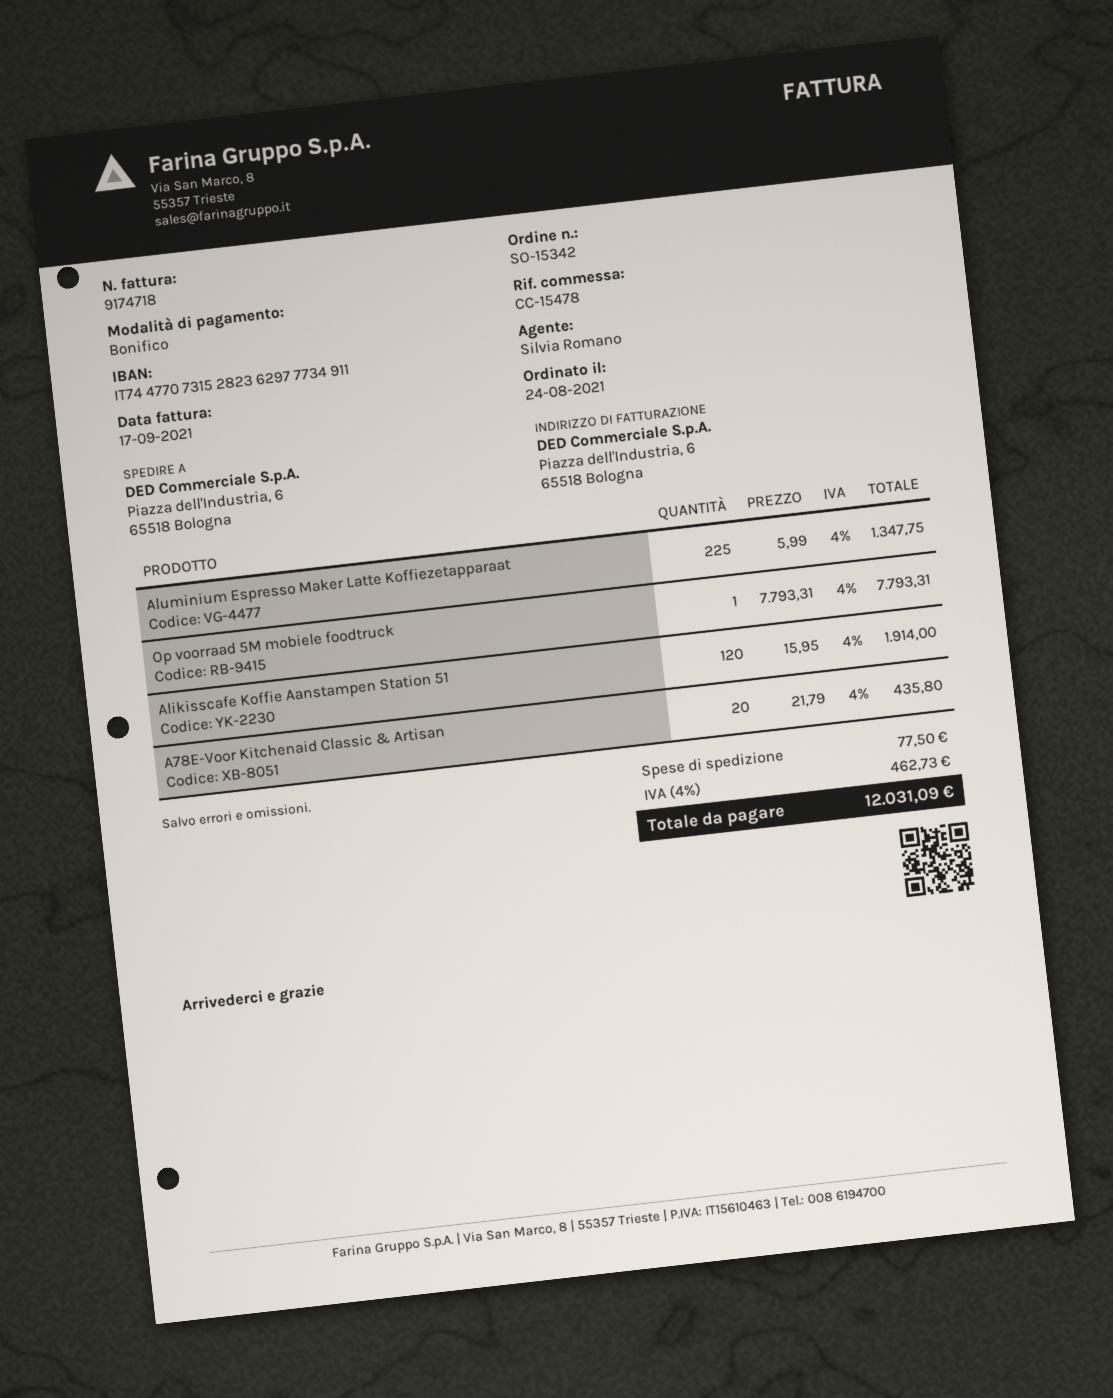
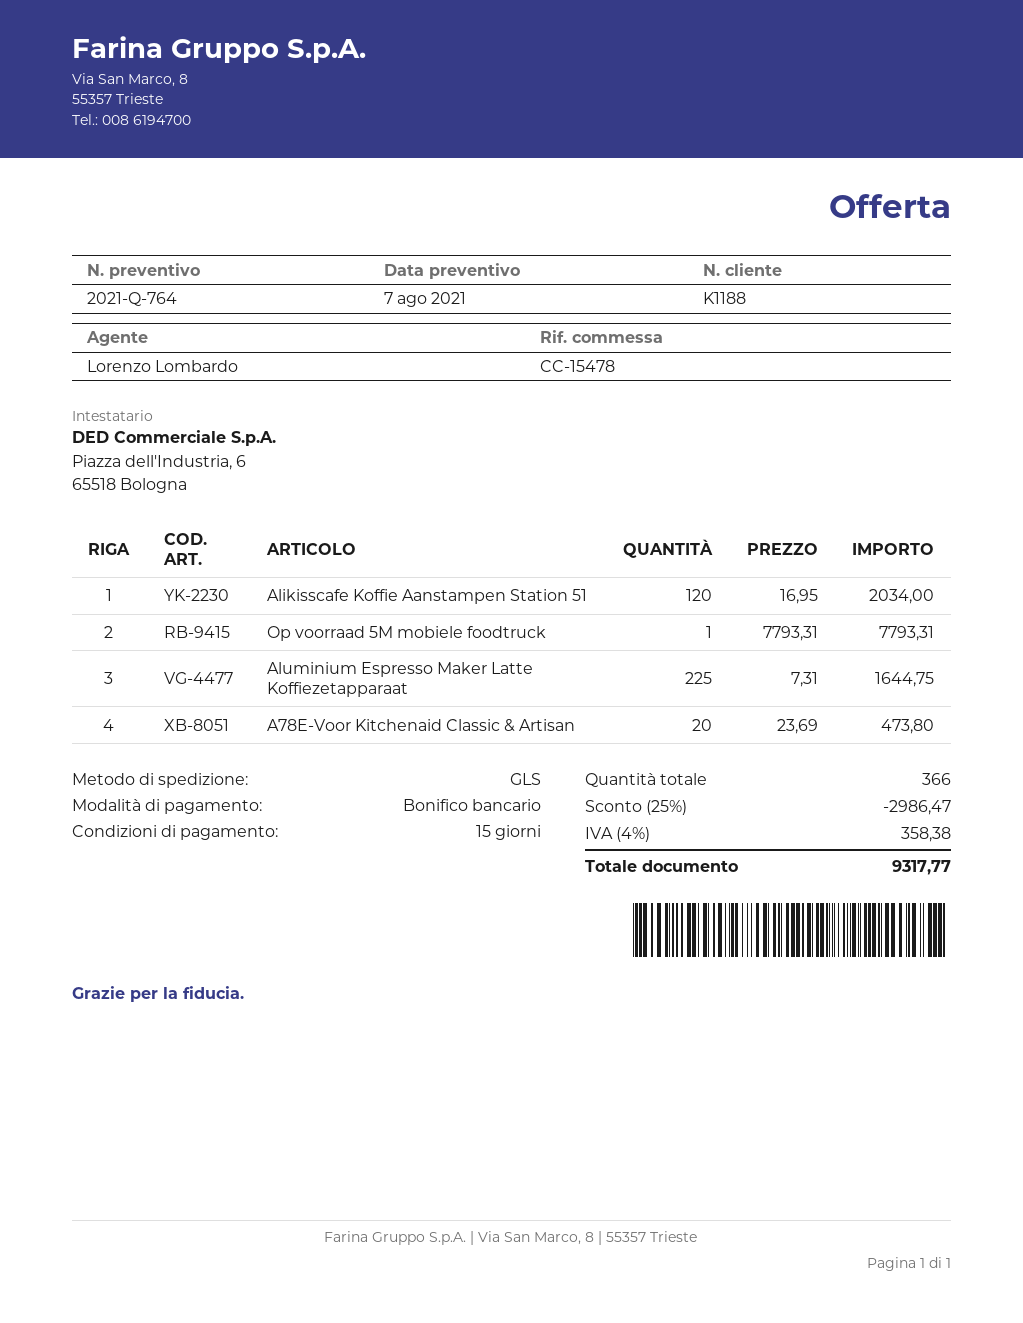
sales rep: Silvia Romano -> Lorenzo Lombardo
Aluminium Espresso Maker Latte Koffiezetapparaat: 225 x 5.99 = 1347.75 -> 225 x 7.31 = 1644.75
Alikisscafe Koffie Aanstampen Station 51: 120 x 15.95 = 1914.00 -> 120 x 16.95 = 2034.00
A78E-Voor Kitchenaid Classic & Artisan: 20 x 21.79 = 435.80 -> 20 x 23.69 = 473.80
discount: none -> 25% = 2986.47
shipping: 77.50 -> none
tax: 4% = 462.73 -> 4% = 358.38
total: 12031.09 -> 9317.77

